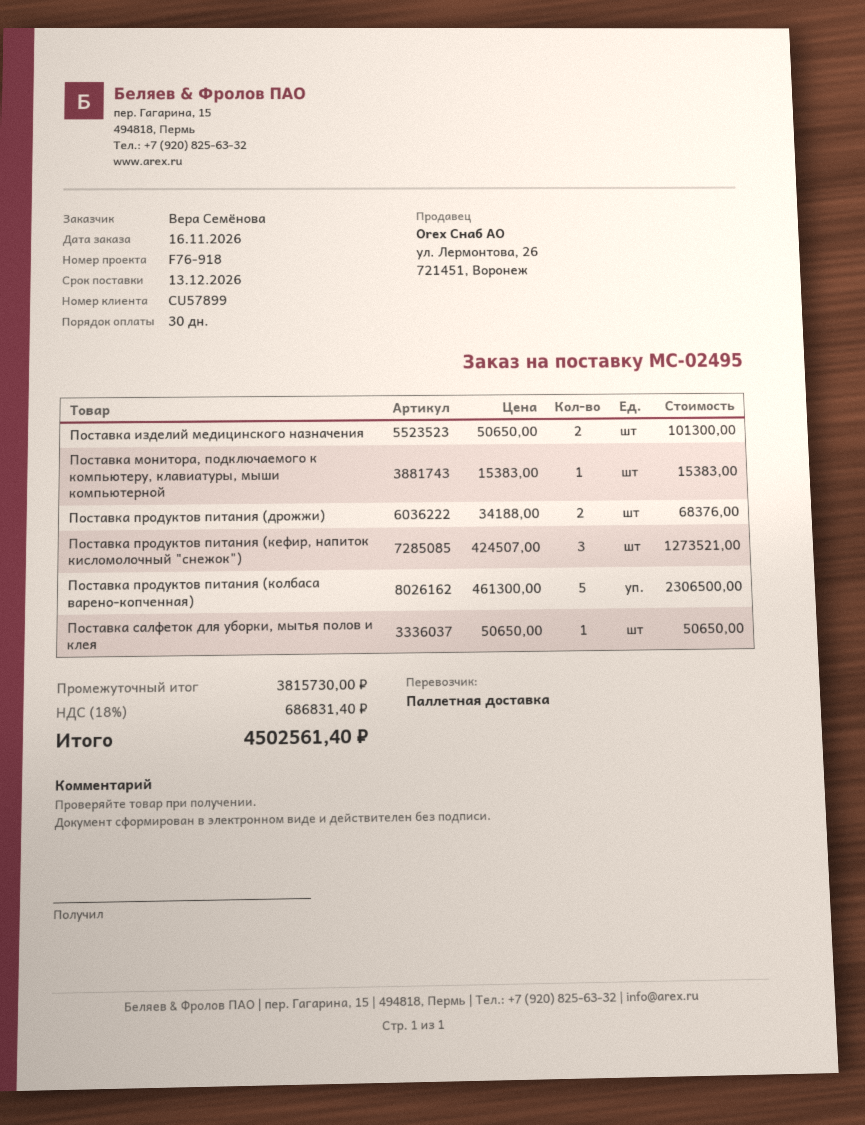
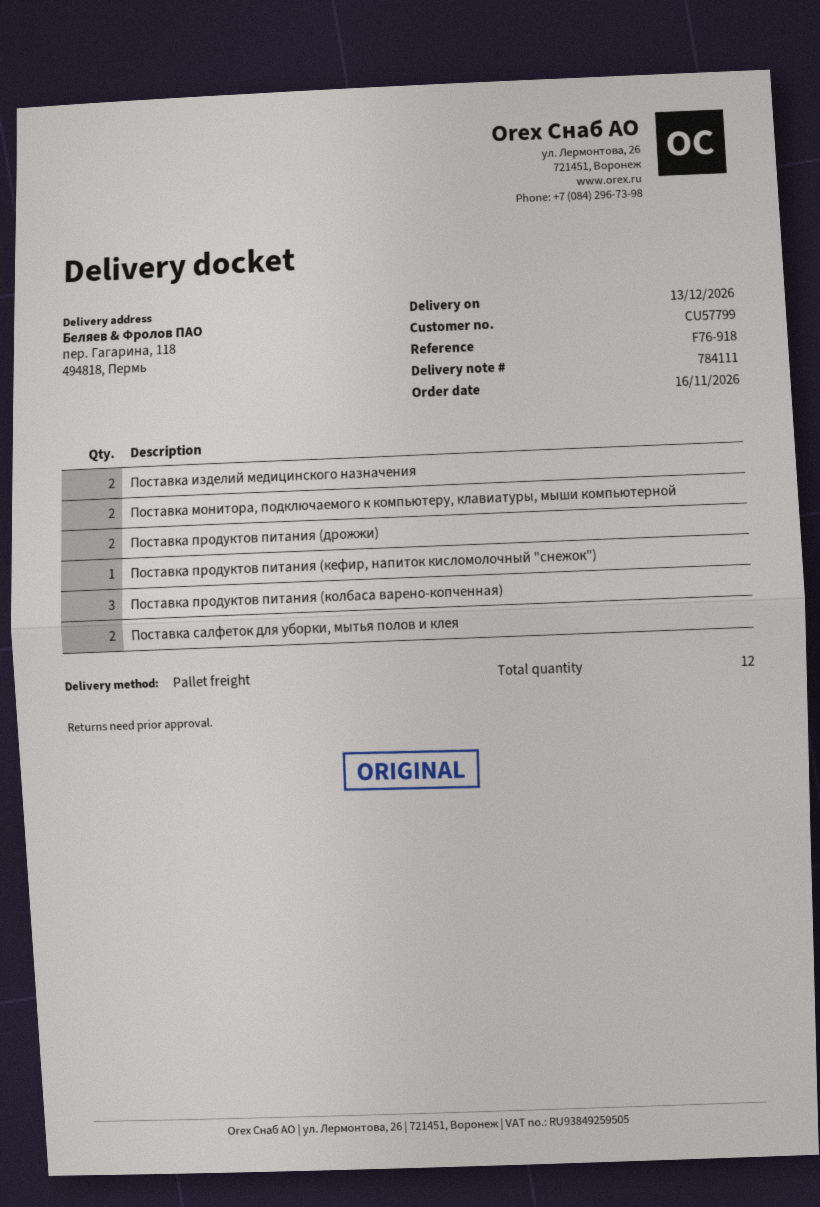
customer number: CU57899 -> CU57799
Поставка монитора, подключаемого к компьютеру, клавиатуры, мыши компьютерной: 1 -> 2
Поставка продуктов питания (кефир, напиток кисломолочный "снежок"): 3 -> 1
Поставка продуктов питания (колбаса варено-копченная): 5 -> 3
Поставка салфеток для уборки, мытья полов и клея: 1 -> 2

